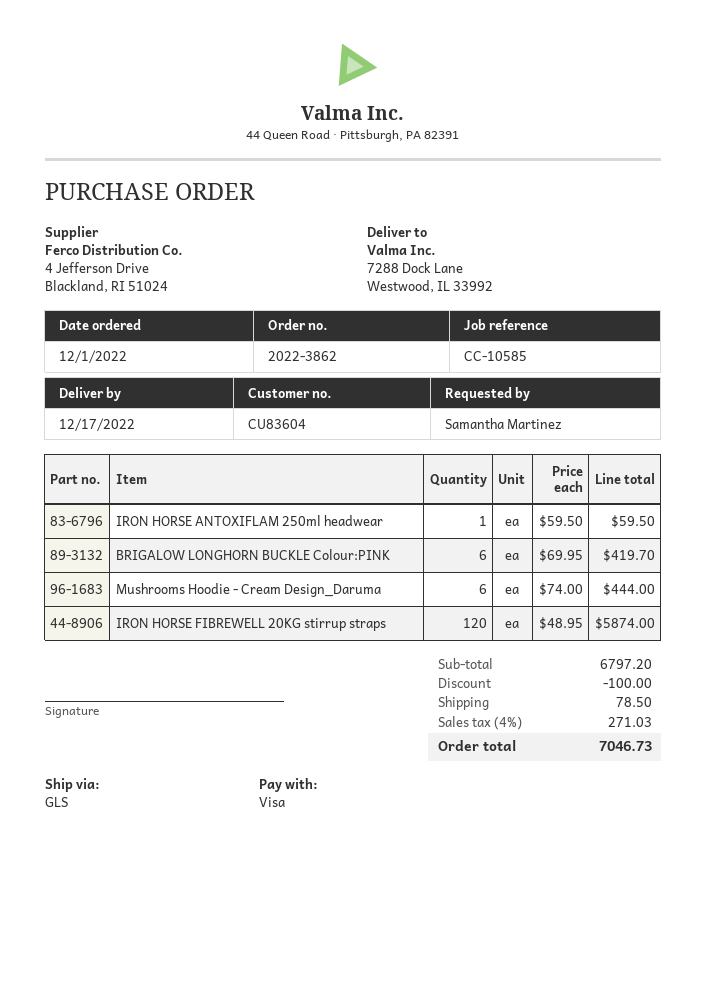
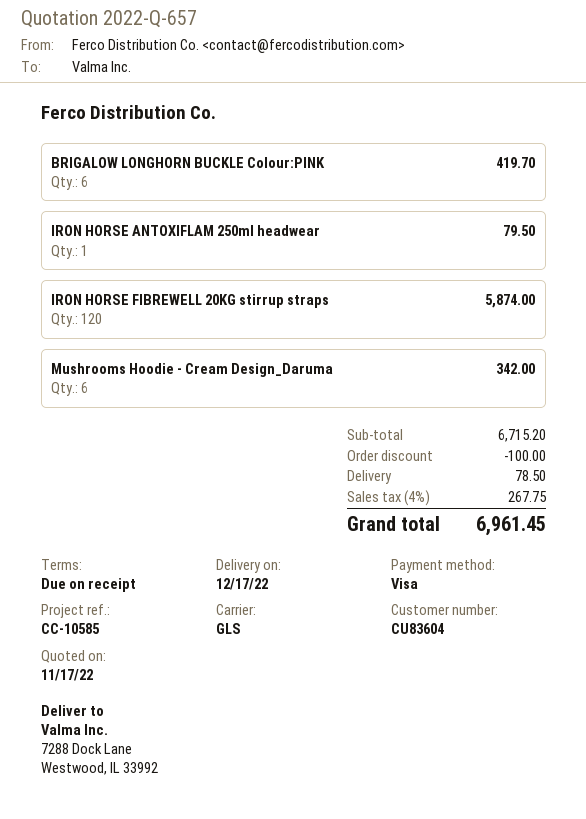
IRON HORSE ANTOXIFLAM 250ml headwear: 1 for 59.50 -> 1 for 79.50
Mushrooms Hoodie - Cream Design_Daruma: 6 for 444.00 -> 6 for 342.00
subtotal: 6797.20 -> 6715.20
tax: 4% = 271.03 -> 4% = 267.75
total: 7046.73 -> 6961.45

